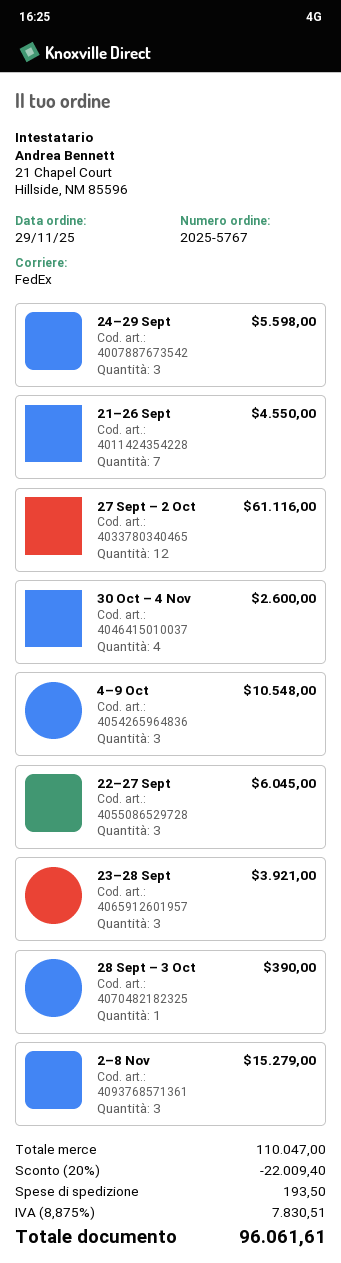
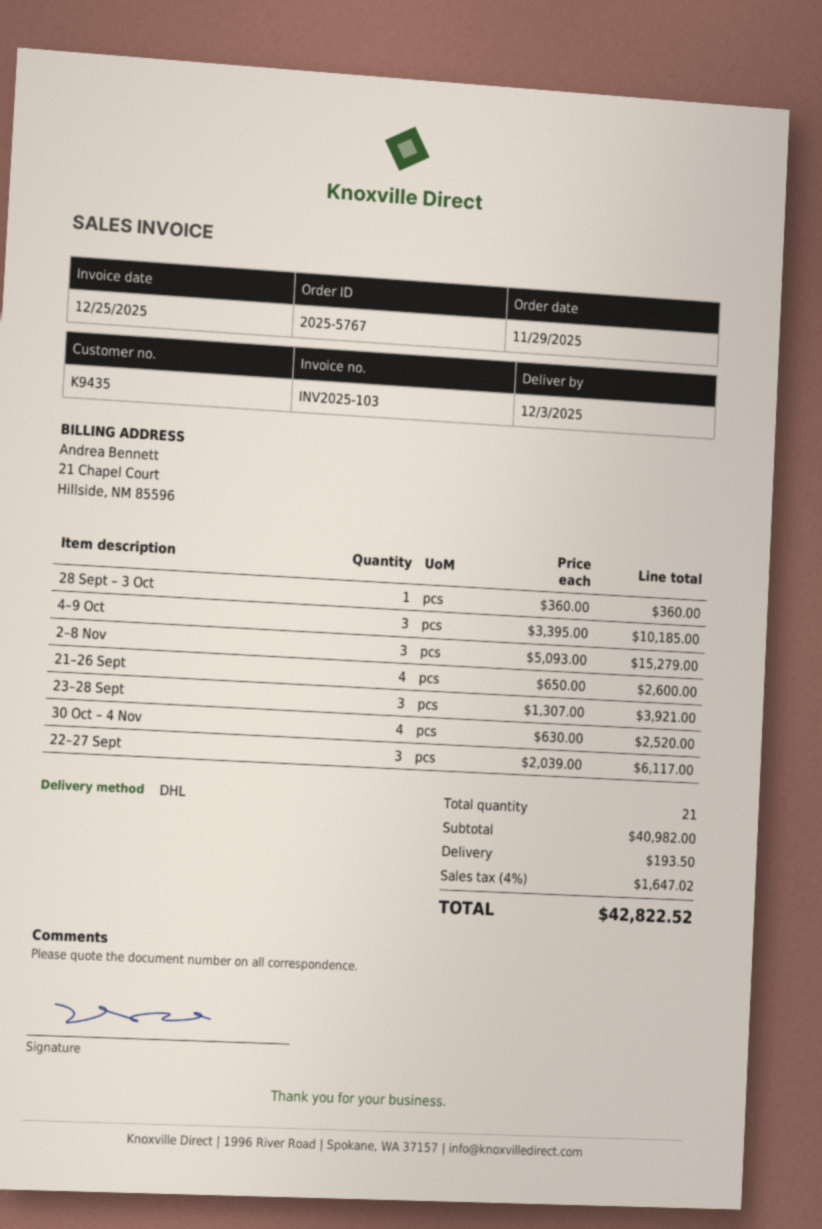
shipping method: FedEx -> DHL
24–29 Sept: 3 for 5598.00 -> none
21–26 Sept: 7 for 4550.00 -> 4 for 2600.00
27 Sept – 2 Oct: 12 for 61116.00 -> none
30 Oct – 4 Nov: 4 for 2600.00 -> 4 for 2520.00
4–9 Oct: 3 for 10548.00 -> 3 for 10185.00
22–27 Sept: 3 for 6045.00 -> 3 for 6117.00
28 Sept – 3 Oct: 1 for 390.00 -> 1 for 360.00
subtotal: 110047.00 -> 40982.00
discount: 20% = 22009.40 -> none
tax: 8.875% = 7830.51 -> 4% = 1647.02
total: 96061.61 -> 42822.52

